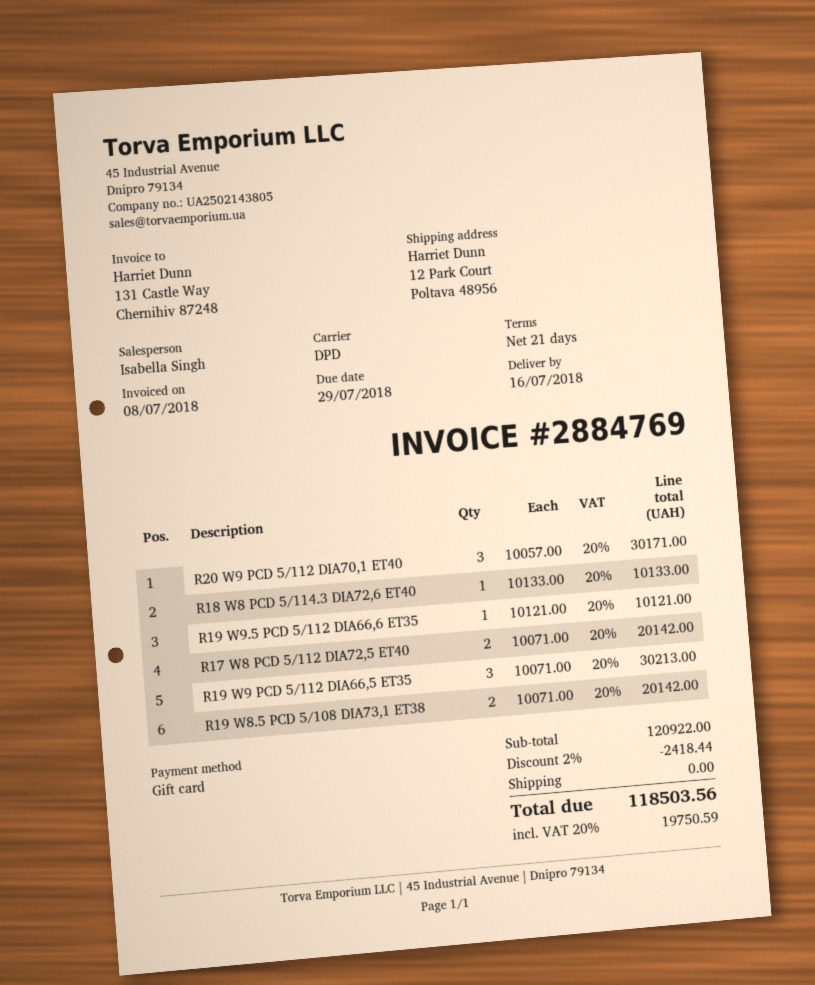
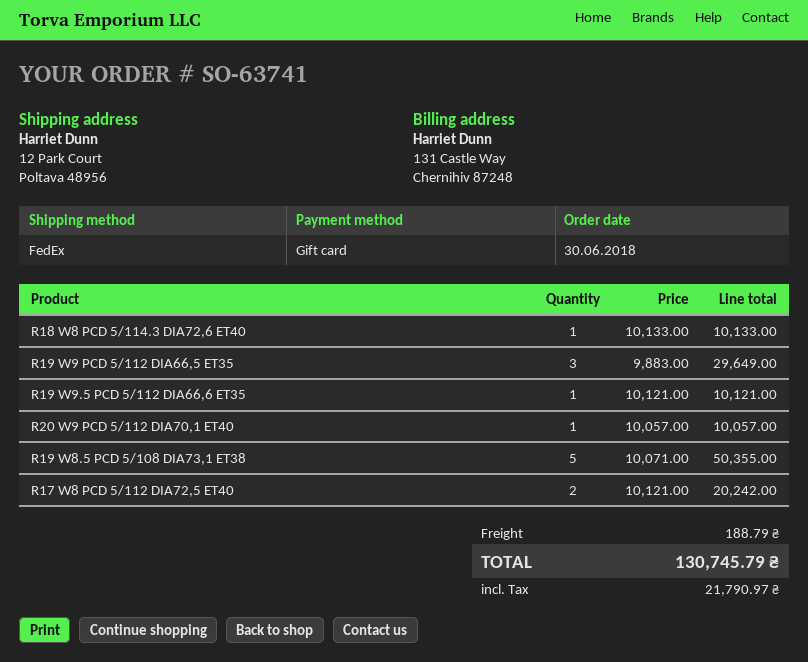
shipping method: DPD -> FedEx
R20 W9 PCD 5/112 DIA70,1 ET40: 3 x 10057.00 = 30171.00 -> 1 x 10057.00 = 10057.00
R17 W8 PCD 5/112 DIA72,5 ET40: 2 x 10071.00 = 20142.00 -> 2 x 10121.00 = 20242.00
R19 W9 PCD 5/112 DIA66,5 ET35: 3 x 10071.00 = 30213.00 -> 3 x 9883.00 = 29649.00
R19 W8.5 PCD 5/108 DIA73,1 ET38: 2 x 10071.00 = 20142.00 -> 5 x 10071.00 = 50355.00
discount: 2% = 2418.44 -> none
shipping: 0.00 -> 188.79
tax: 19750.59 -> 21790.97
total: 118503.56 -> 130745.79

